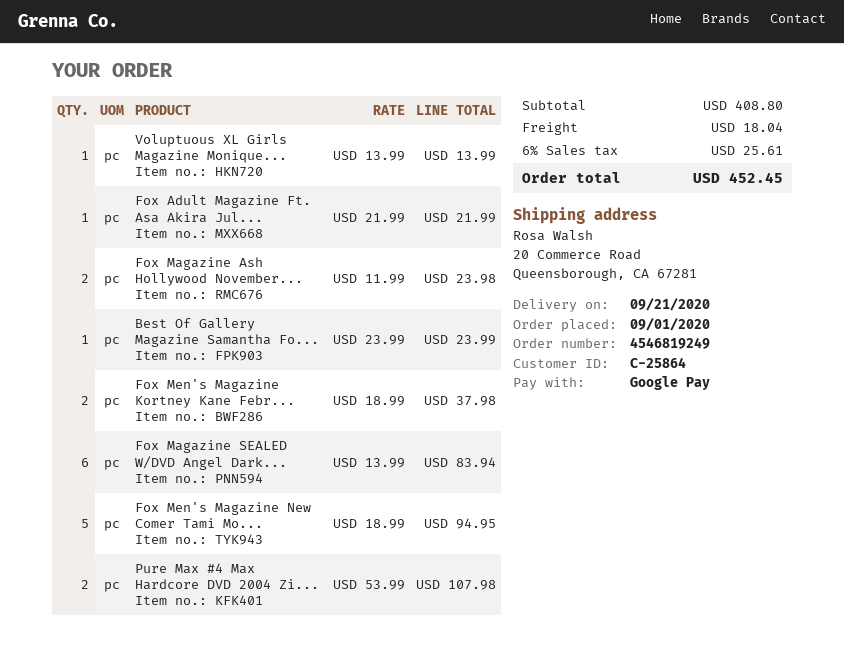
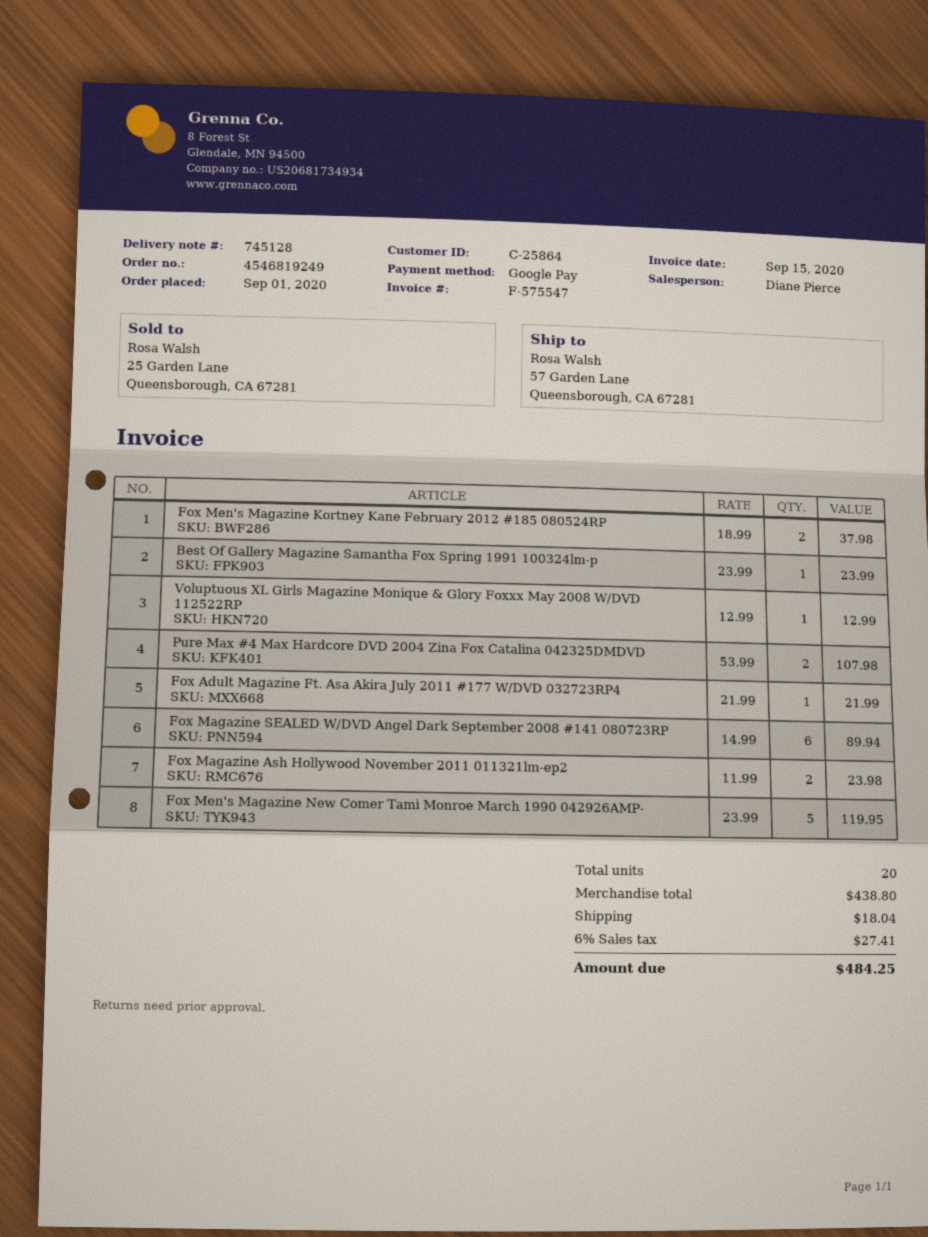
ship to: 20 Commerce Road, Queensborough, CA 67281 -> 57 Garden Lane, Queensborough, CA 67281
Voluptuous XL Girls Magazine Monique...: 1 x 13.99 = 13.99 -> 1 x 12.99 = 12.99
Fox Magazine SEALED W/DVD Angel Dark...: 6 x 13.99 = 83.94 -> 6 x 14.99 = 89.94
Fox Men's Magazine New Comer Tami Mo...: 5 x 18.99 = 94.95 -> 5 x 23.99 = 119.95
subtotal: 408.80 -> 438.80
tax: 6% = 25.61 -> 6% = 27.41
total: 452.45 -> 484.25

